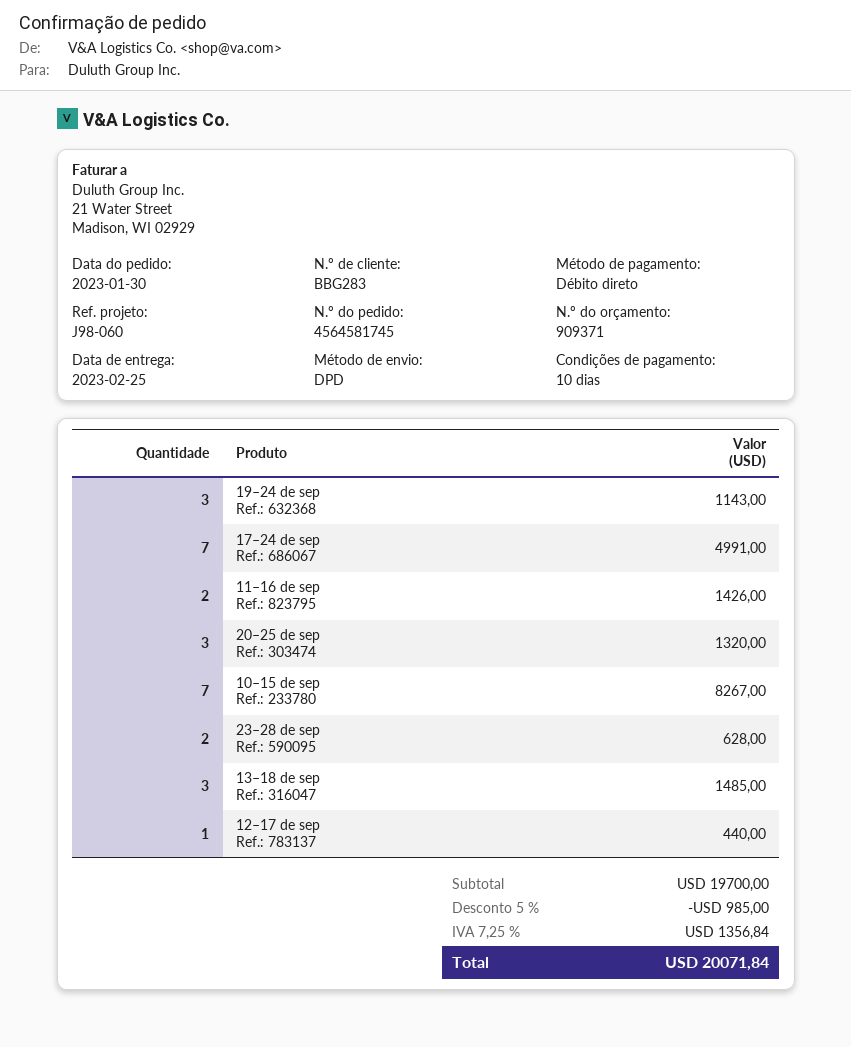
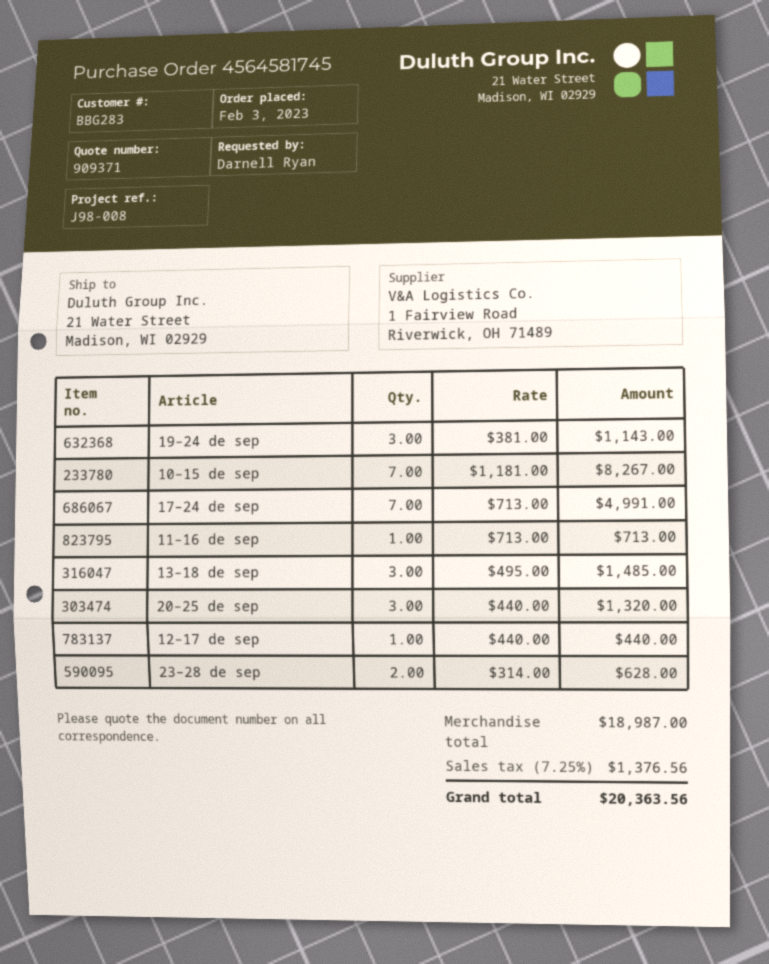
order date: 2023-01-30 -> 2023-02-03
reference: J98-060 -> J98-008
11–16 de sep: 2 for 1426.00 -> 1 for 713.00
subtotal: 19700.00 -> 18987.00
discount: 5% = 985.00 -> none
tax: 7.25% = 1356.84 -> 7.25% = 1376.56
total: 20071.84 -> 20363.56

